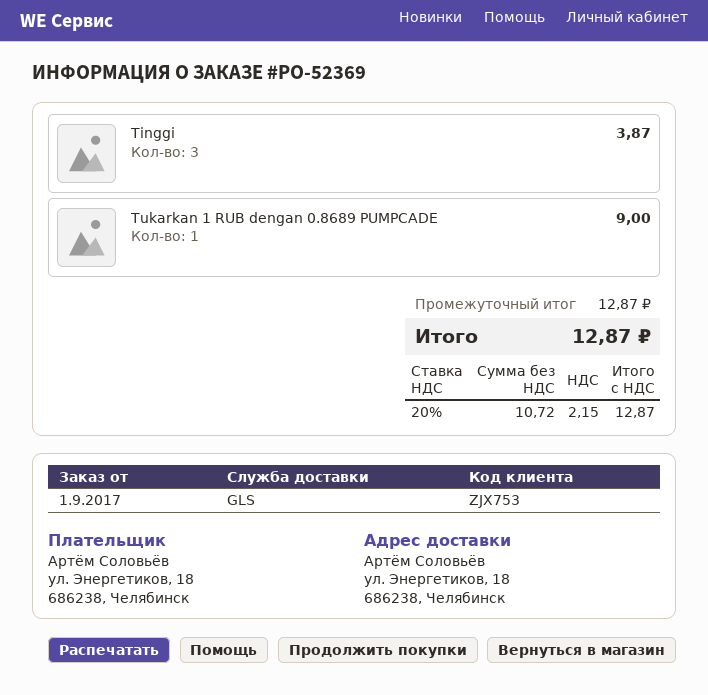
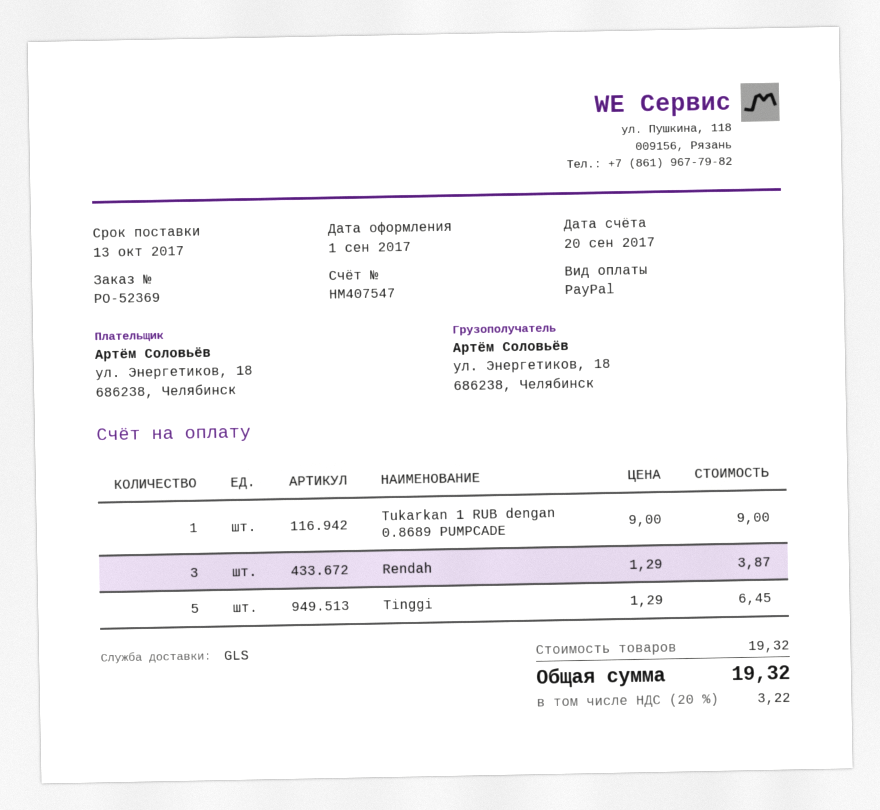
Tinggi: 3 for 3.87 -> 5 for 6.45
Rendah: none -> 3 for 3.87
subtotal: 12.87 -> 19.32
tax: 20% = 2.15 -> 20% = 3.22
total: 12.87 -> 19.32

